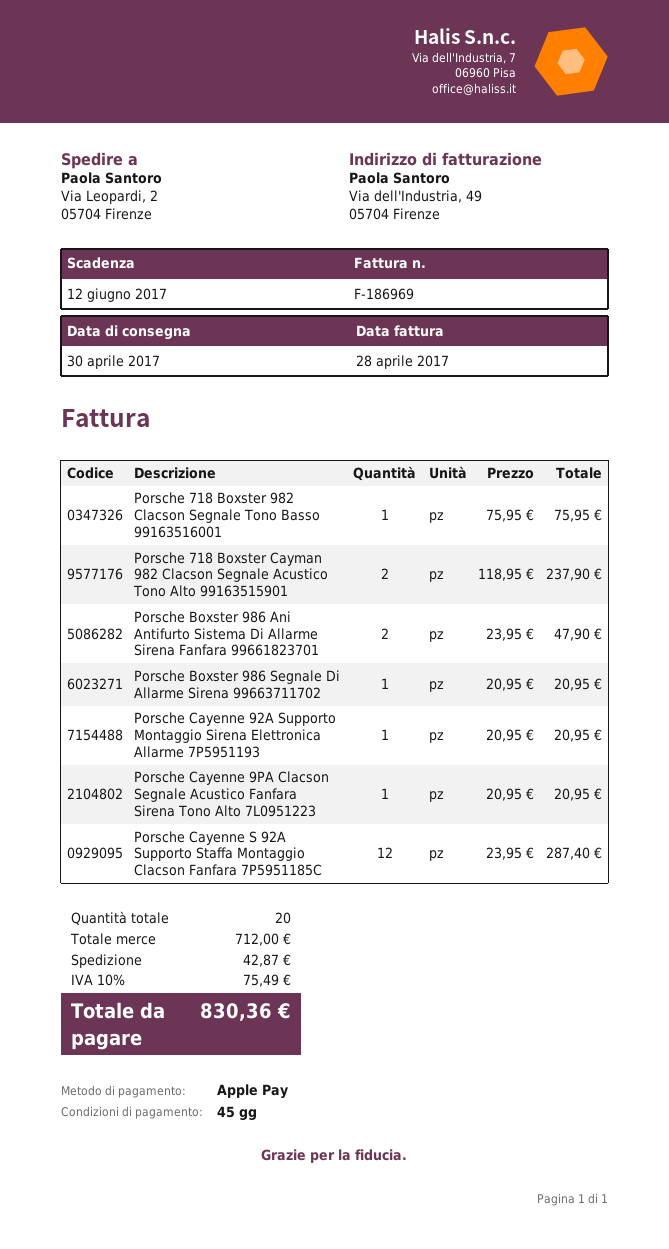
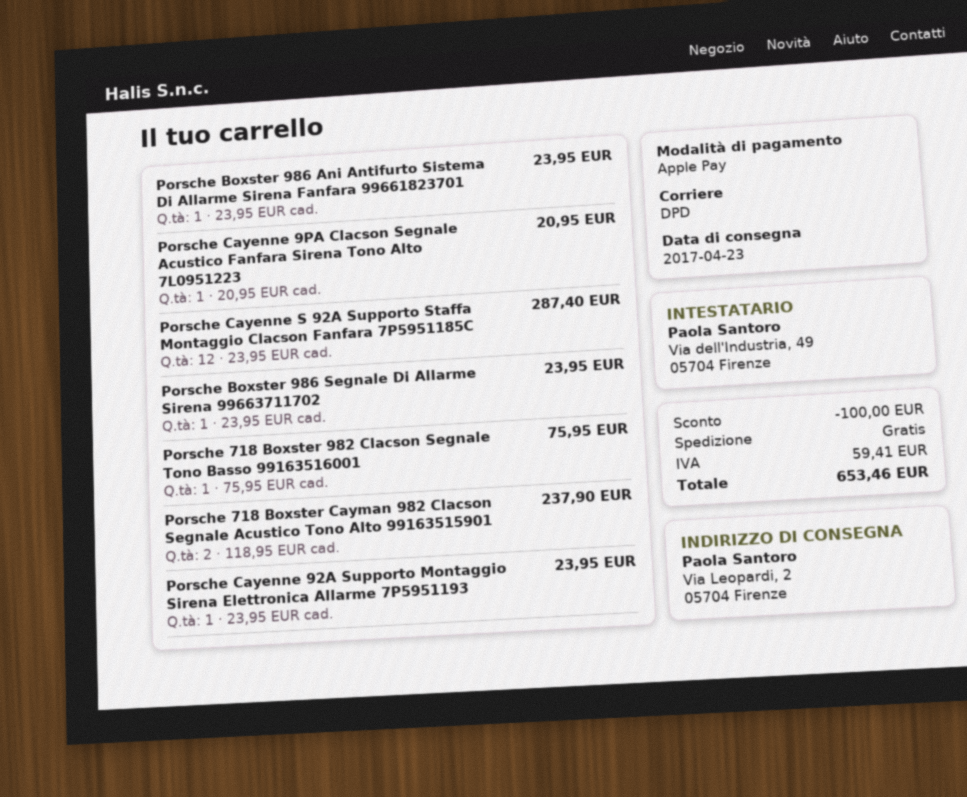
delivery date: 2017-04-30 -> 2017-04-23
Porsche Boxster 986 Ani Antifurto Sistema Di Allarme Sirena Fanfara 99661823701: 2 x 23.95 = 47.90 -> 1 x 23.95 = 23.95
Porsche Boxster 986 Segnale Di Allarme Sirena 99663711702: 1 x 20.95 = 20.95 -> 1 x 23.95 = 23.95
Porsche Cayenne 92A Supporto Montaggio Sirena Elettronica Allarme 7P5951193: 1 x 20.95 = 20.95 -> 1 x 23.95 = 23.95
discount: none -> 100.00
shipping: 42.87 -> 0.00
tax: 75.49 -> 59.41
total: 830.36 -> 653.46

